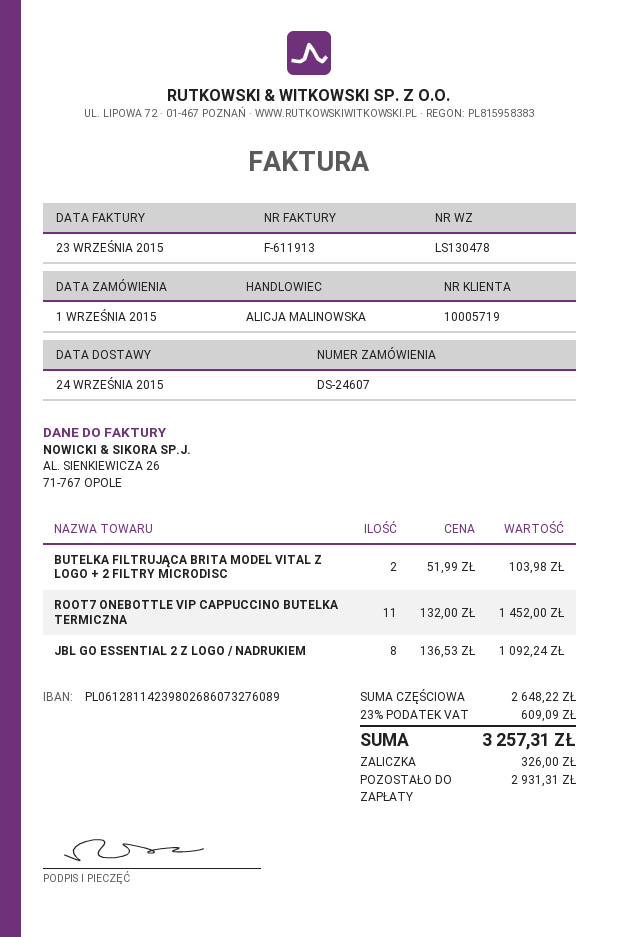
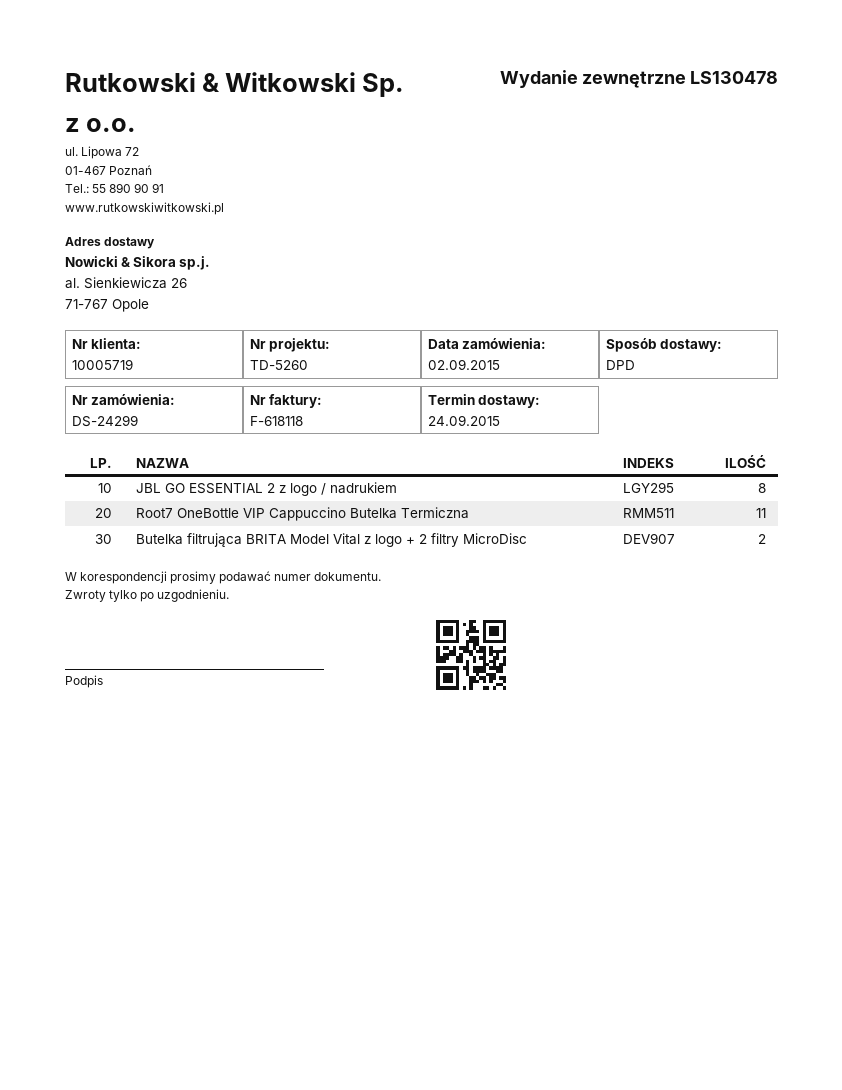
order number: DS-24607 -> DS-24299
order date: 2015-09-01 -> 2015-09-02
invoice number: F-611913 -> F-618118

